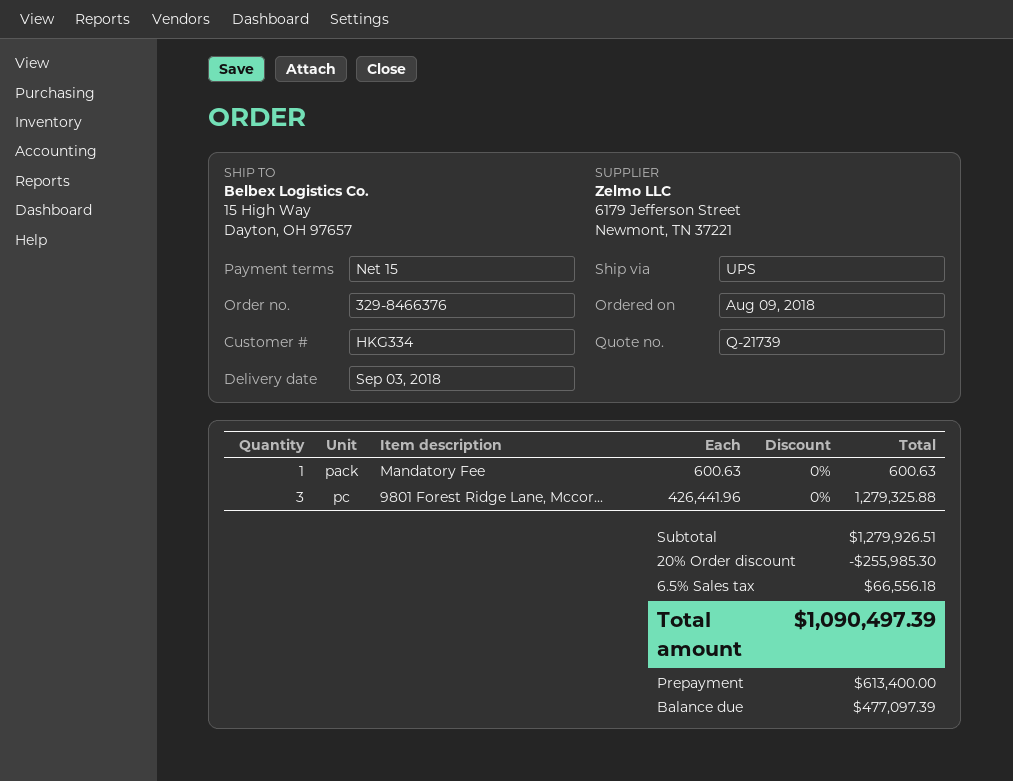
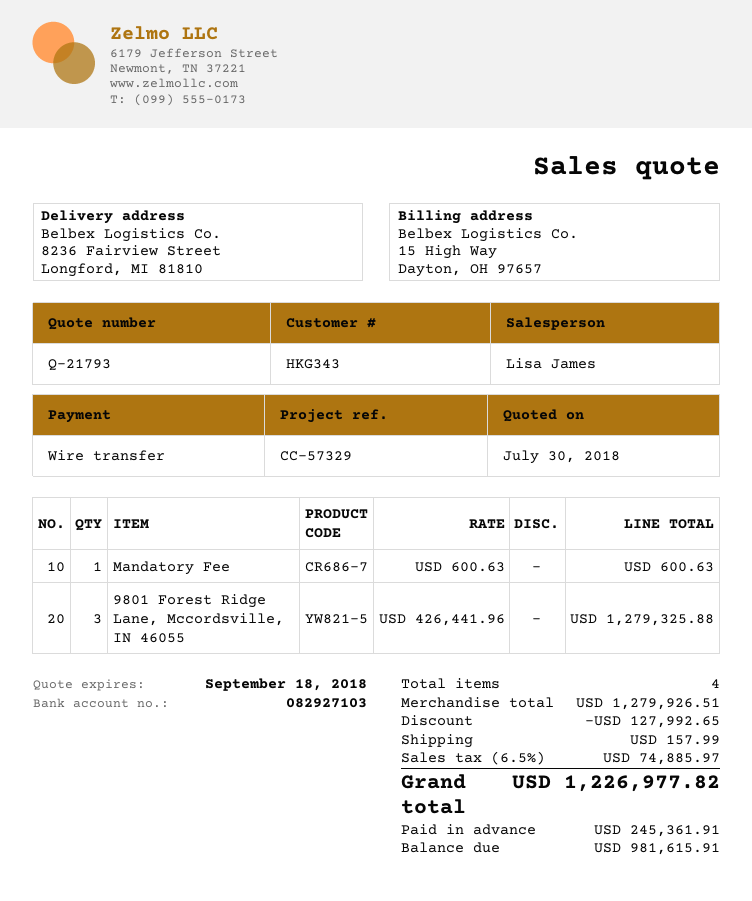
quote number: Q-21739 -> Q-21793
customer number: HKG334 -> HKG343
ship to: 15 High Way, Dayton, OH 97657 -> 8236 Fairview Street, Longford, MI 81810
discount: 255985.30 -> 127992.65
shipping: none -> 157.99
tax: 6.5% = 66556.18 -> 6.5% = 74885.97
total: 1090497.39 -> 1226977.82
deposit: 613400.00 -> 245361.91
balance: 477097.39 -> 981615.91

